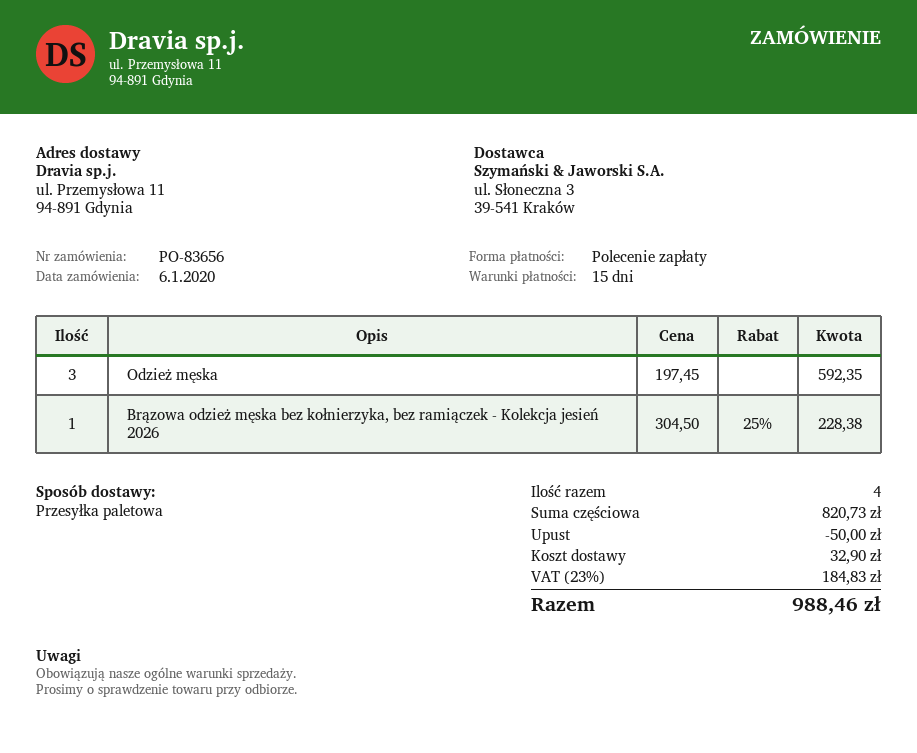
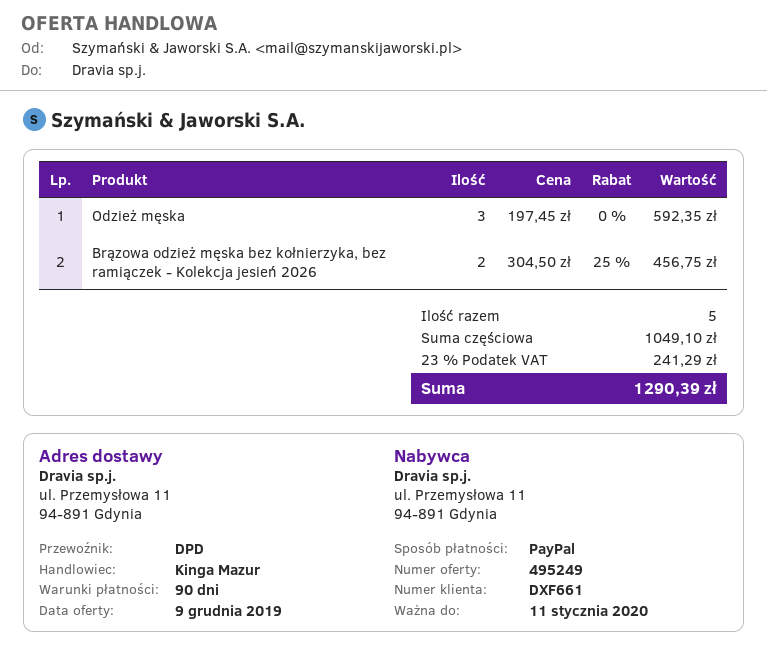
payment terms: 15 days -> 90 days
payment method: direct debit -> PayPal
shipping method: pallet freight -> DPD
Brązowa odzież męska bez kołnierzyka, bez ramiączek - Kolekcja jesień 2026: 1 x 304.50 - 25% = 228.38 -> 2 x 304.50 - 25% = 456.75
total quantity: 4 -> 5
subtotal: 820.73 -> 1049.10
discount: 50.00 -> none
shipping: 32.90 -> none
tax: 23% = 184.83 -> 23% = 241.29
total: 988.46 -> 1290.39

